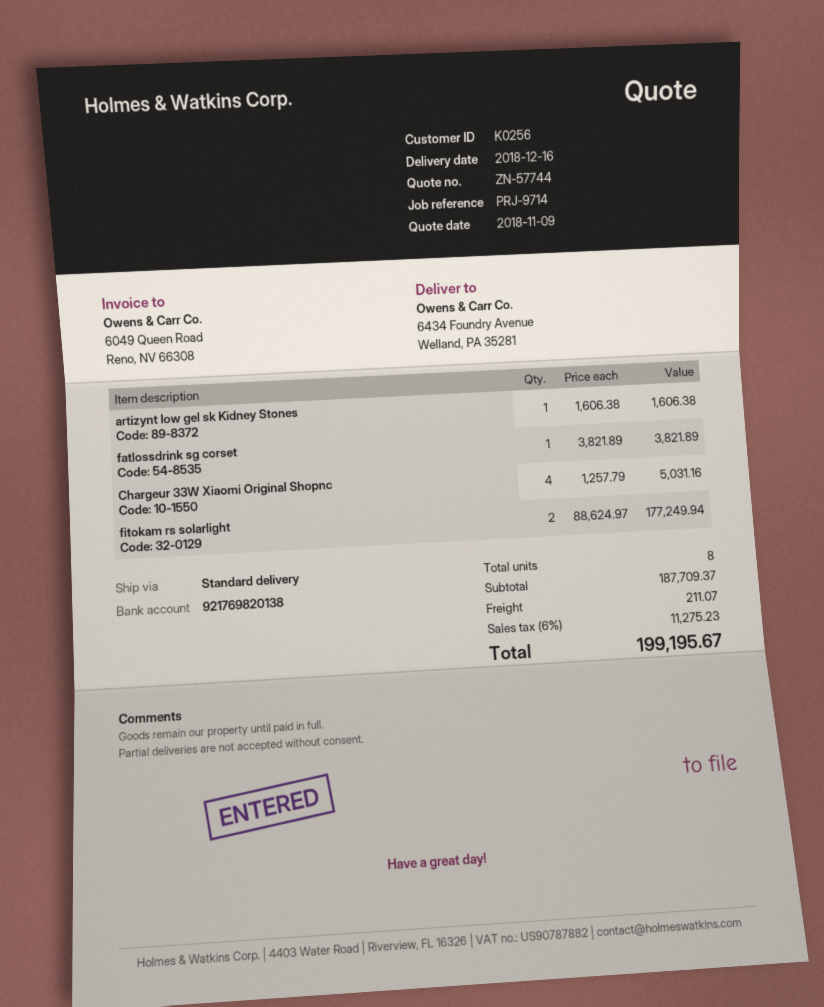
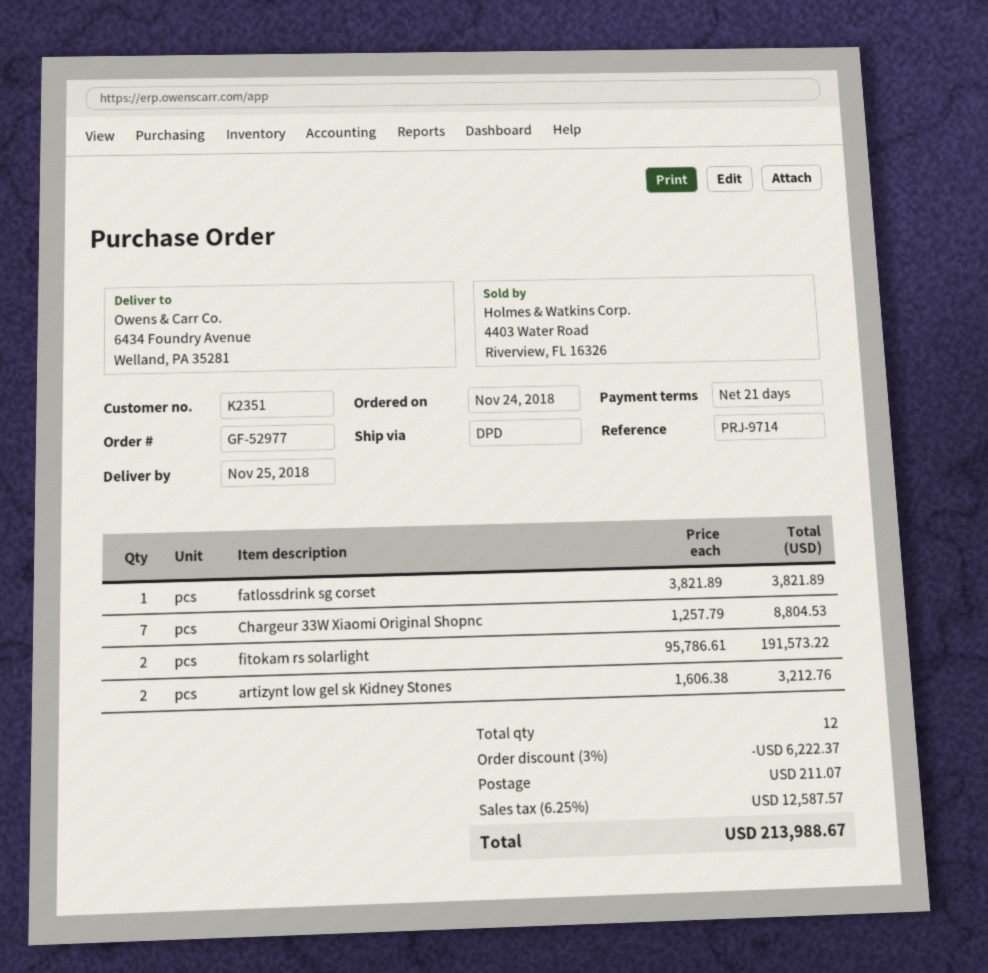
delivery date: 2018-12-16 -> 2018-11-25
customer number: K0256 -> K2351
shipping method: standard -> DPD
artizynt low gel sk Kidney Stones: 1 x 1606.38 = 1606.38 -> 2 x 1606.38 = 3212.76
Chargeur 33W Xiaomi Original Shopnc: 4 x 1257.79 = 5031.16 -> 7 x 1257.79 = 8804.53
fitokam rs solarlight: 2 x 88624.97 = 177249.94 -> 2 x 95786.61 = 191573.22
total quantity: 8 -> 12
discount: none -> 3% = 6222.37
tax: 6% = 11275.23 -> 6.25% = 12587.57
total: 199195.67 -> 213988.67

